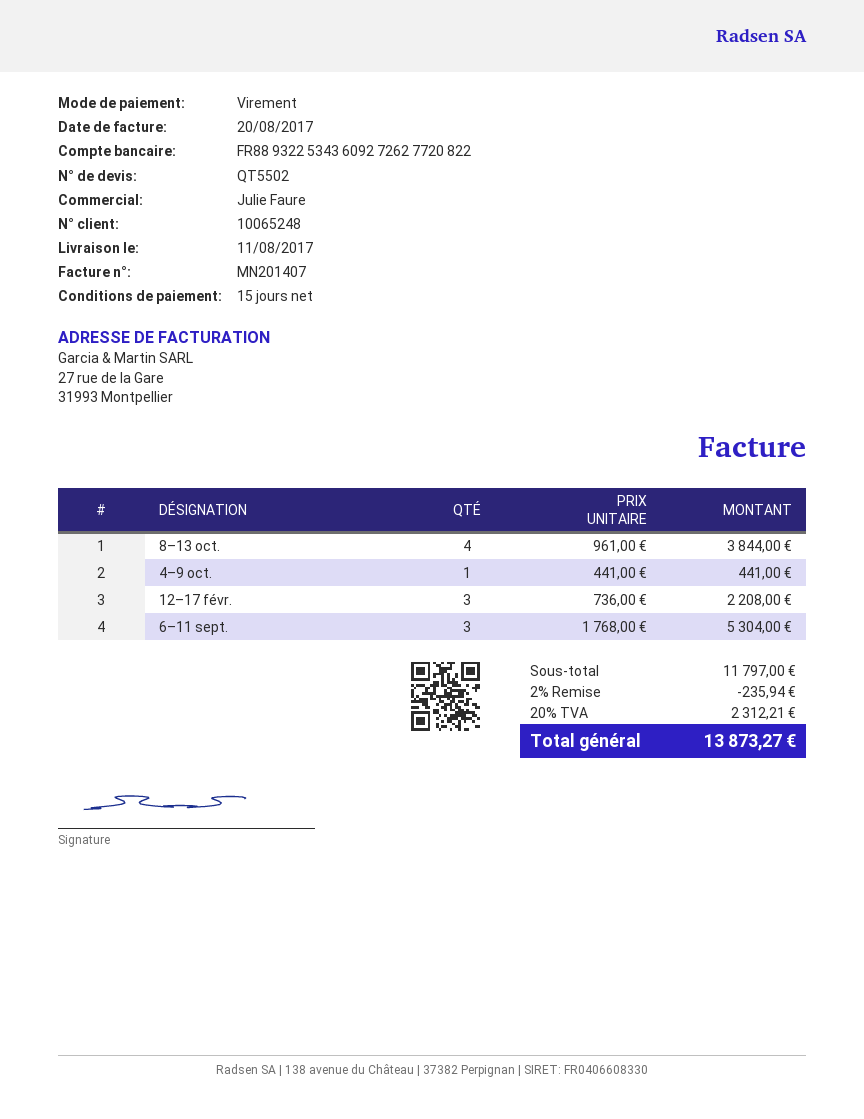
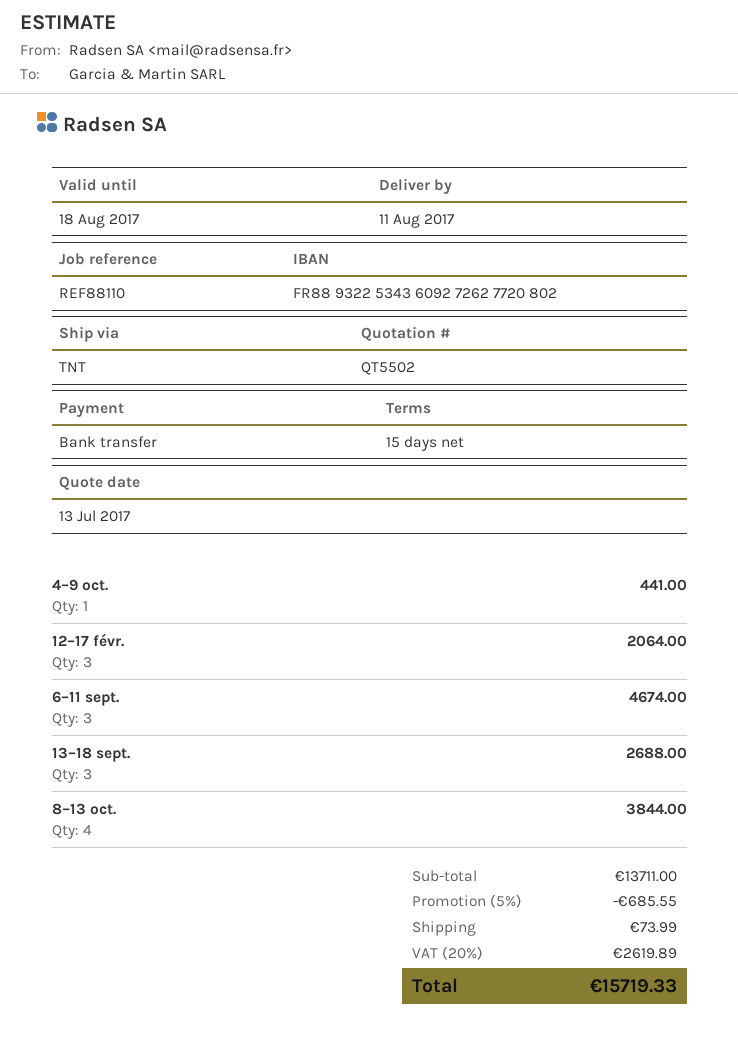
bank account: FR8893225343609272627720822 -> FR8893225343609272627720802
12–17 févr.: 3 for 2208.00 -> 3 for 2064.00
6–11 sept.: 3 for 5304.00 -> 3 for 4674.00
13–18 sept.: none -> 3 for 2688.00
subtotal: 11797.00 -> 13711.00
discount: 2% = 235.94 -> 5% = 685.55
shipping: none -> 73.99
tax: 20% = 2312.21 -> 20% = 2619.89
total: 13873.27 -> 15719.33

